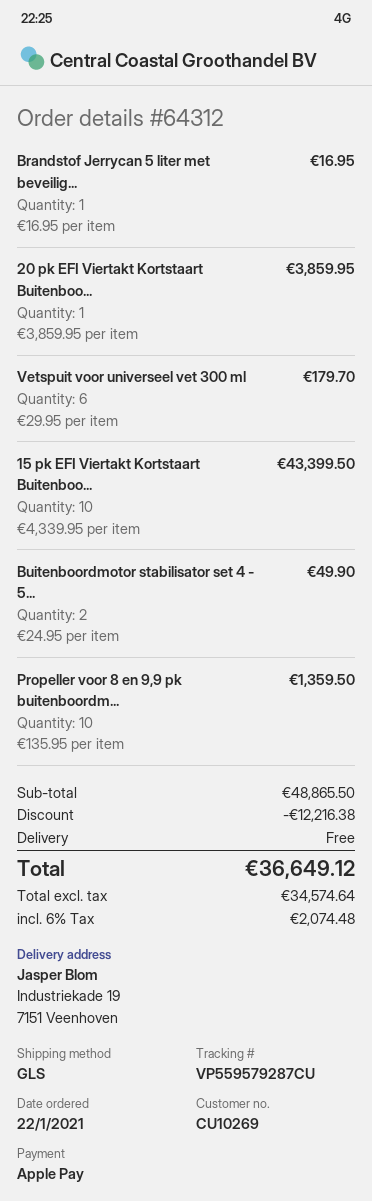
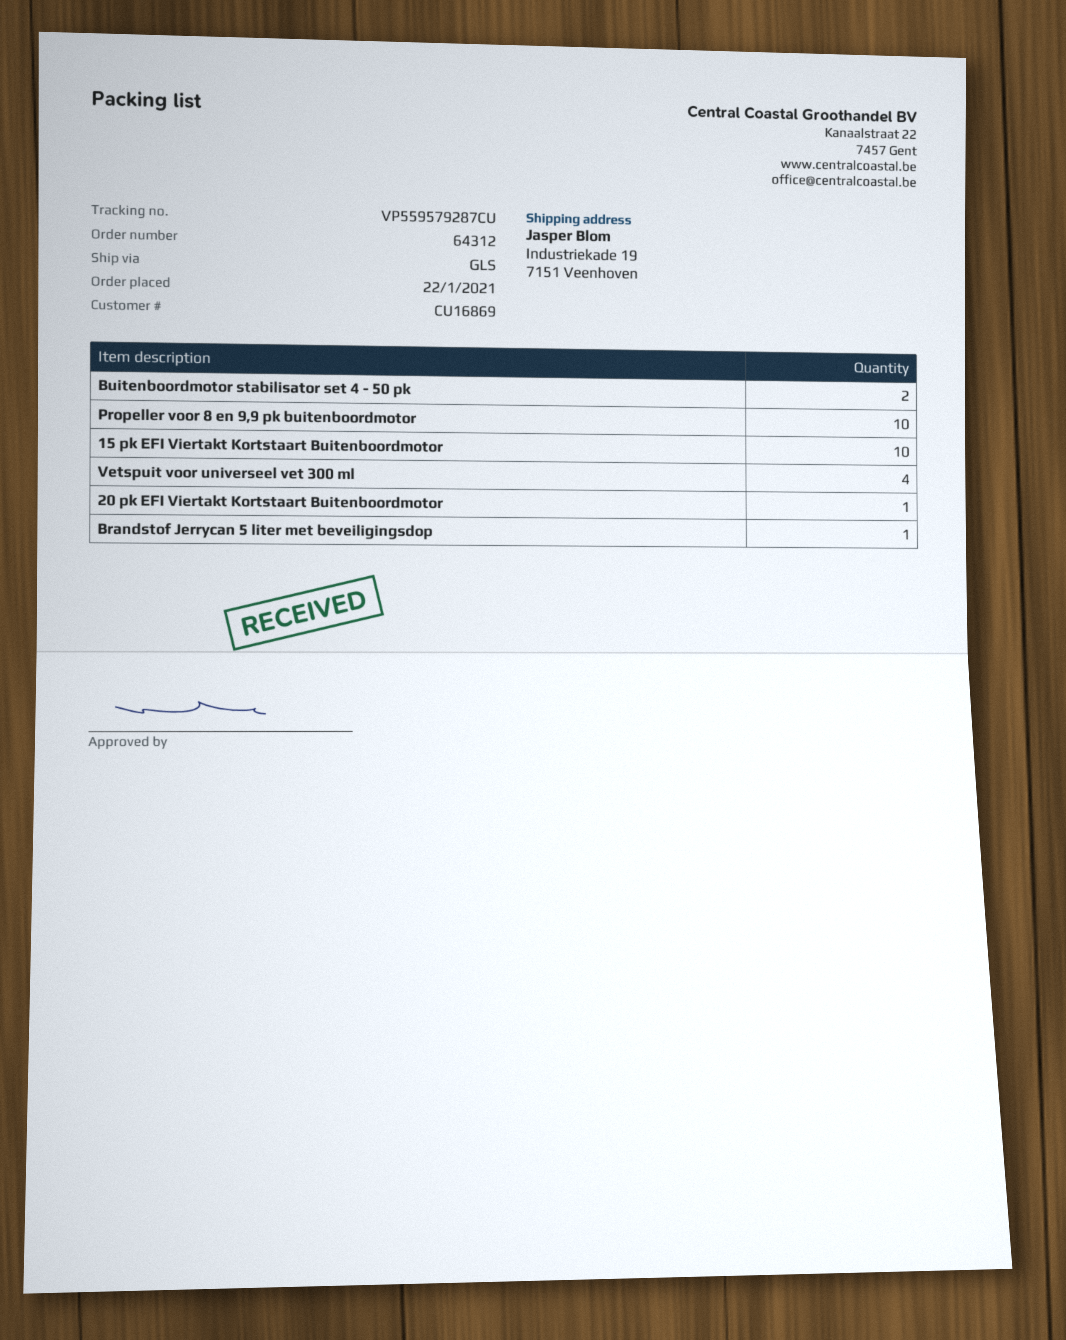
customer number: CU10269 -> CU16869
Vetspuit voor universeel vet 300 ml: 6 -> 4

